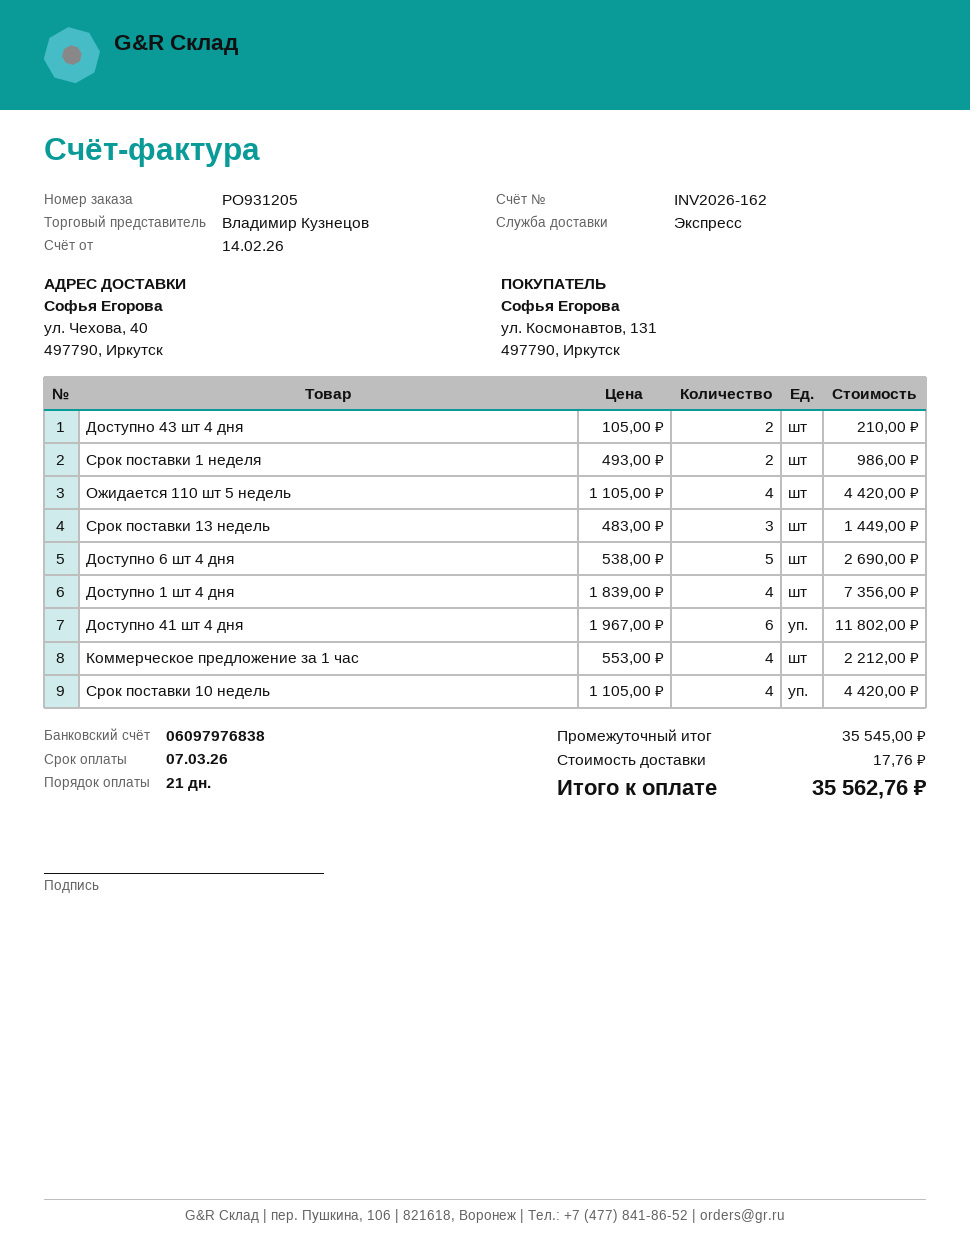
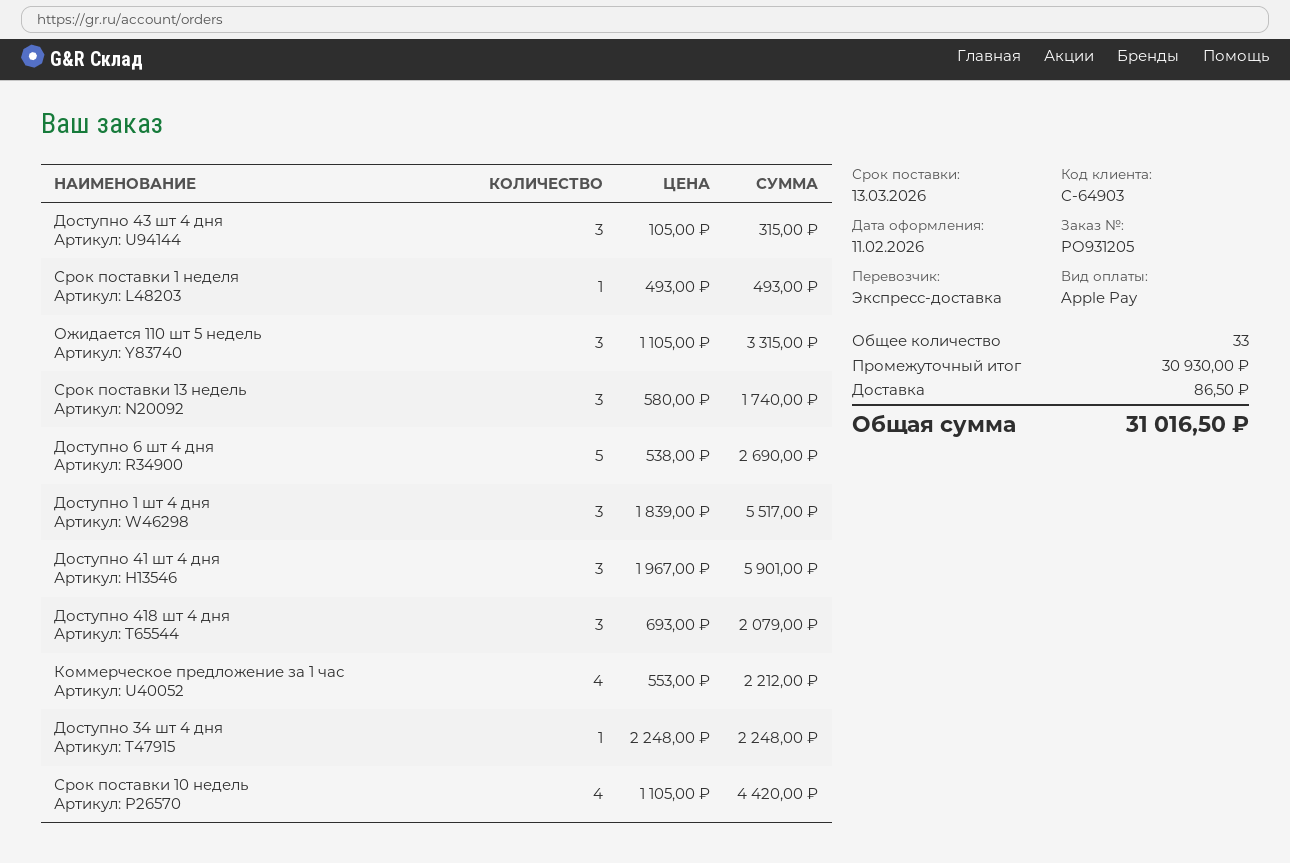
Доступно 43 шт 4 дня: 2 x 105.00 = 210.00 -> 3 x 105.00 = 315.00
Срок поставки 1 неделя: 2 x 493.00 = 986.00 -> 1 x 493.00 = 493.00
Ожидается 110 шт 5 недель: 4 x 1105.00 = 4420.00 -> 3 x 1105.00 = 3315.00
Срок поставки 13 недель: 3 x 483.00 = 1449.00 -> 3 x 580.00 = 1740.00
Доступно 1 шт 4 дня: 4 x 1839.00 = 7356.00 -> 3 x 1839.00 = 5517.00
Доступно 41 шт 4 дня: 6 x 1967.00 = 11802.00 -> 3 x 1967.00 = 5901.00
Доступно 418 шт 4 дня: none -> 3 x 693.00 = 2079.00
Доступно 34 шт 4 дня: none -> 1 x 2248.00 = 2248.00
subtotal: 35545.00 -> 30930.00
shipping: 17.76 -> 86.50
total: 35562.76 -> 31016.50

